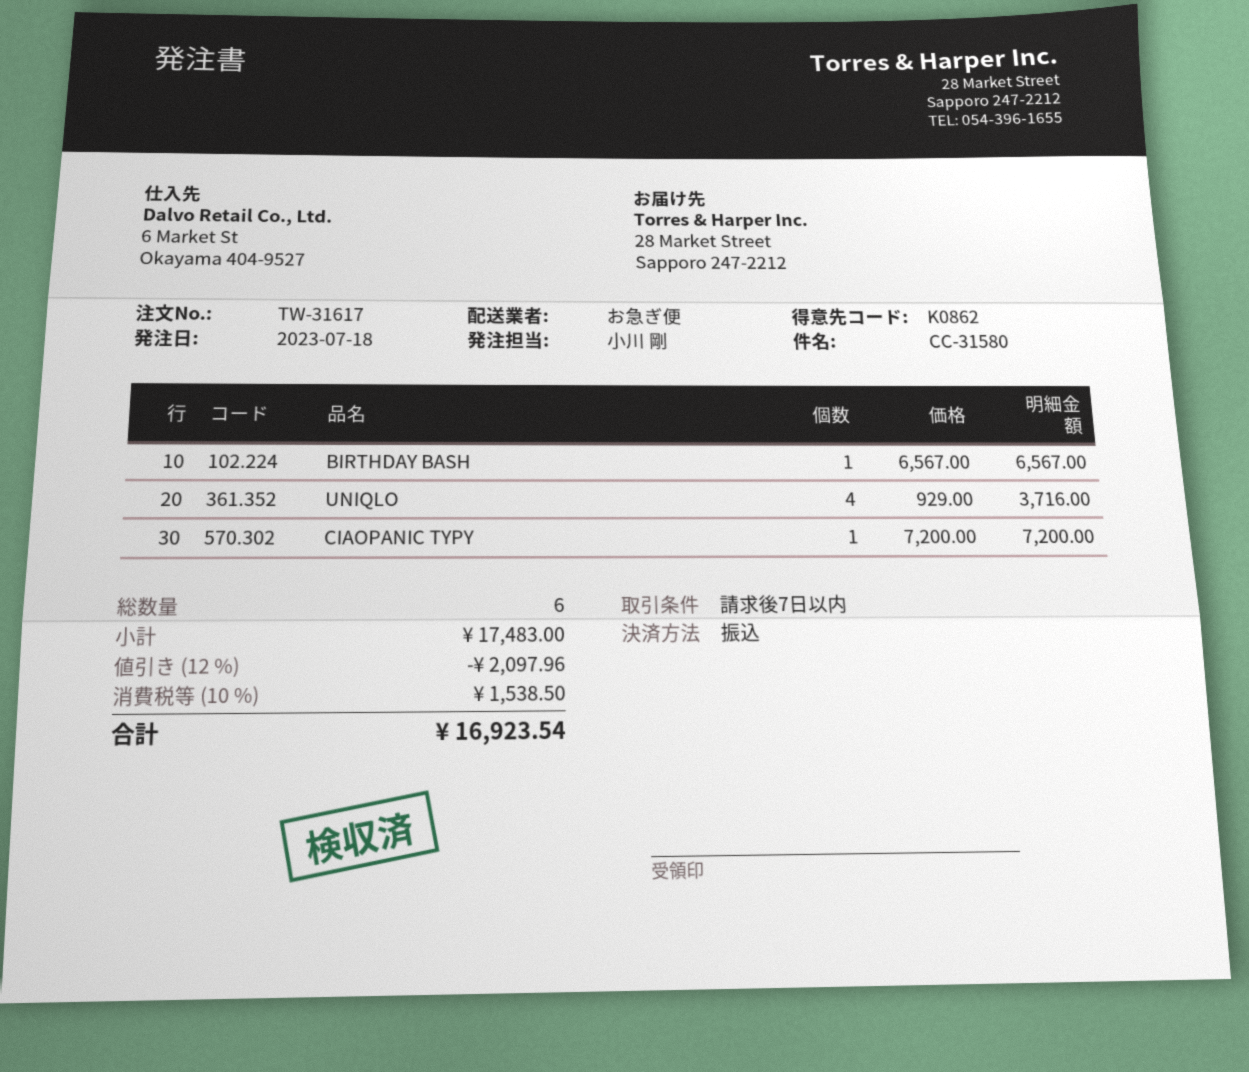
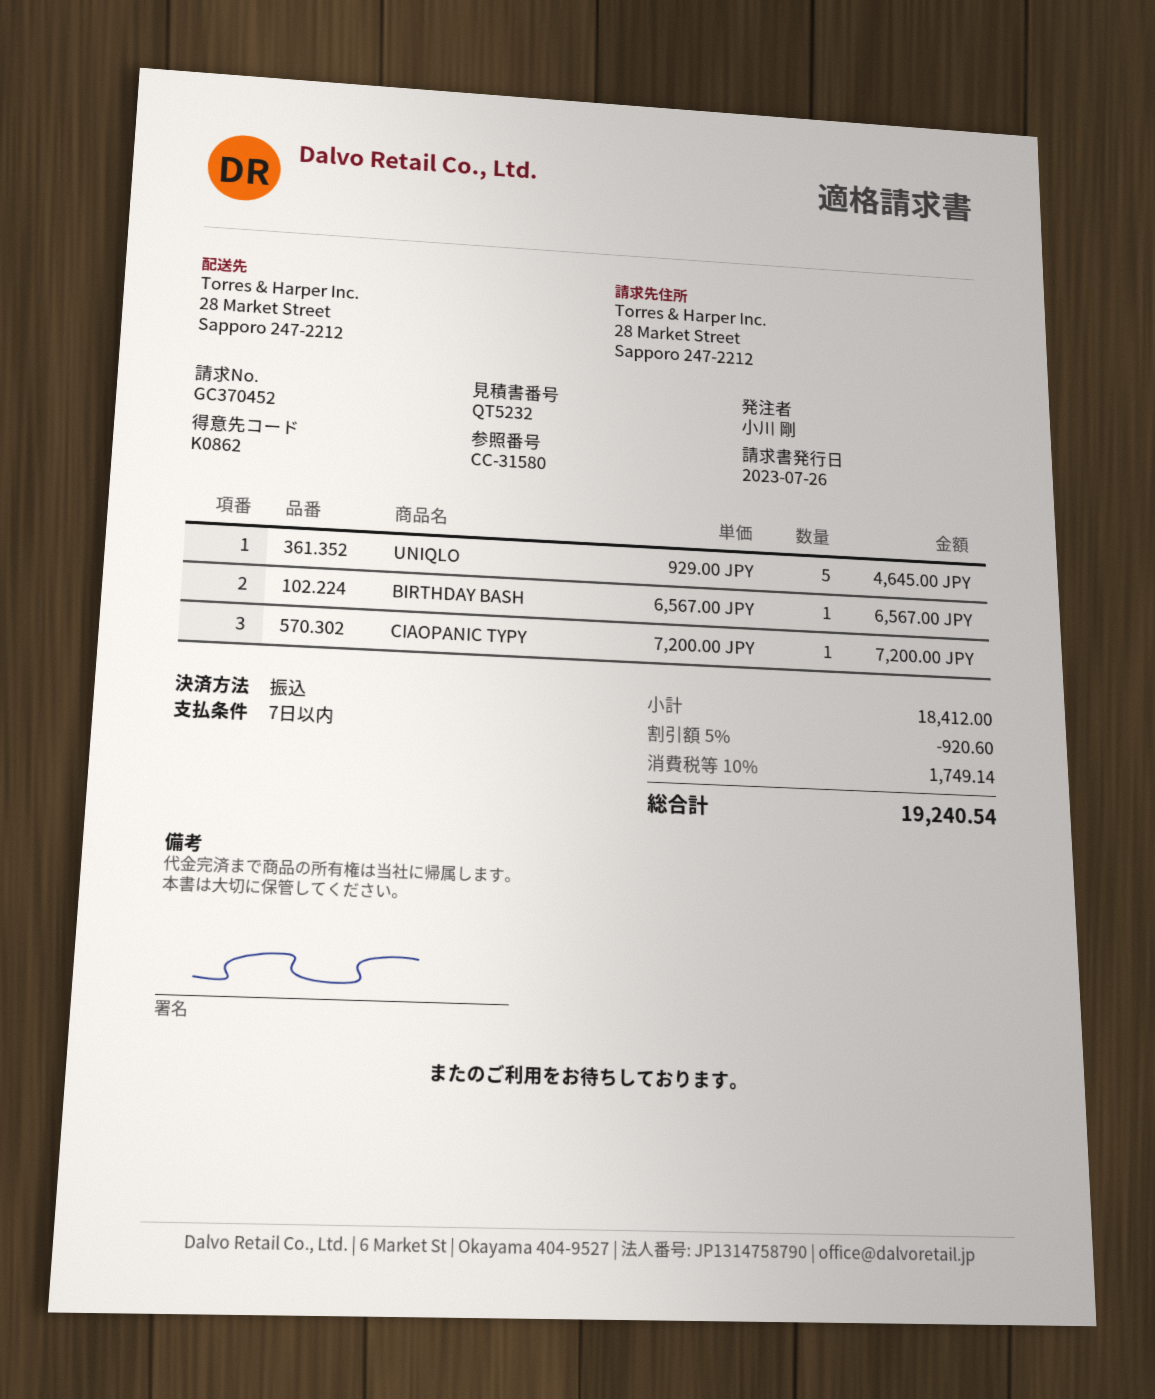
UNIQLO: 4 x 929.00 = 3716.00 -> 5 x 929.00 = 4645.00
subtotal: 17483.00 -> 18412.00
discount: 12% = 2097.96 -> 5% = 920.60
tax: 10% = 1538.50 -> 10% = 1749.14
total: 16923.54 -> 19240.54

